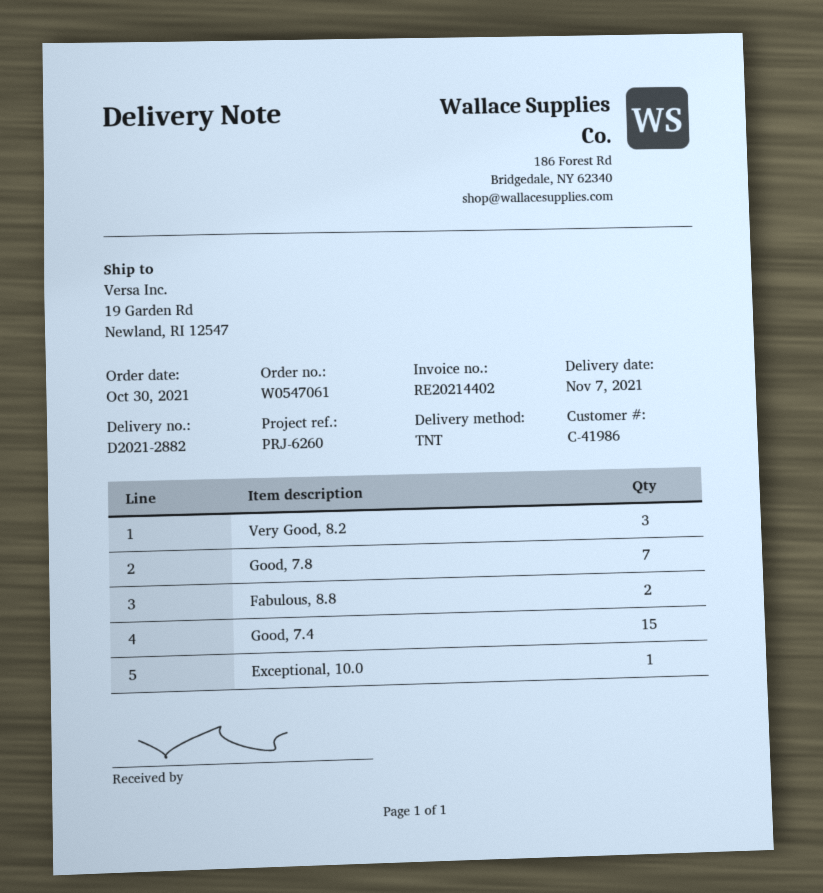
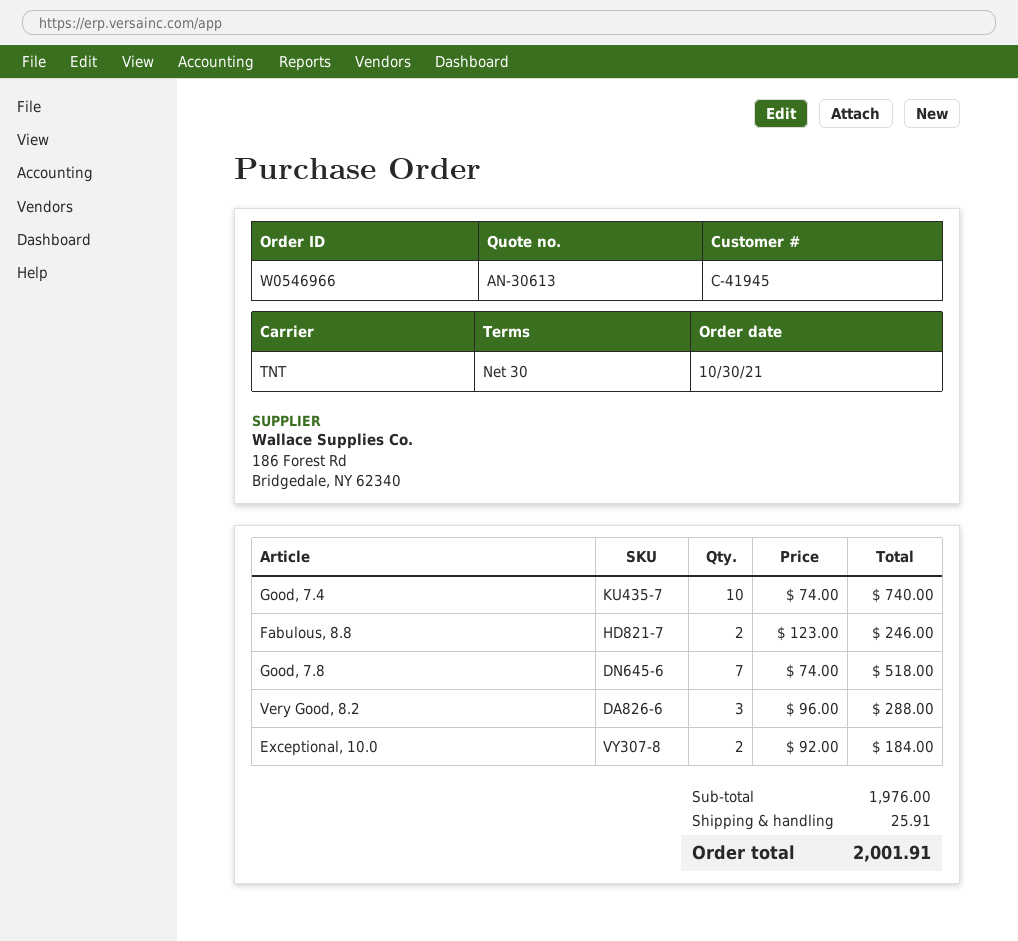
order number: W0547061 -> W0546966
customer number: C-41986 -> C-41945
Good, 7.4: 15 -> 10
Exceptional, 10.0: 1 -> 2

